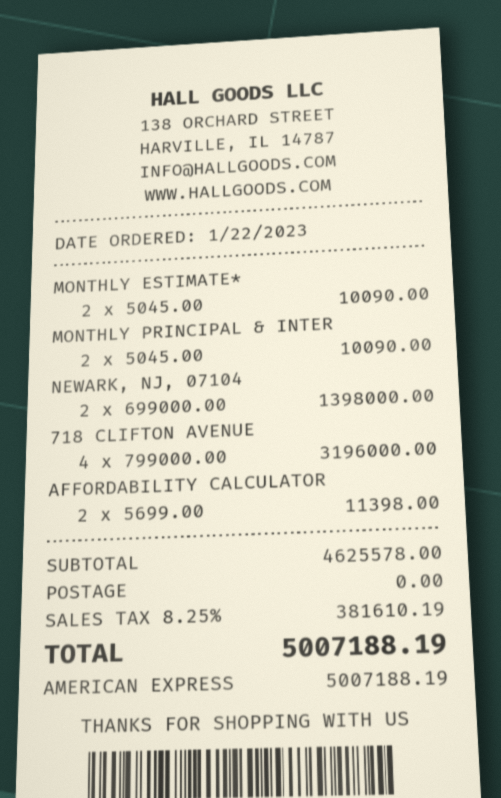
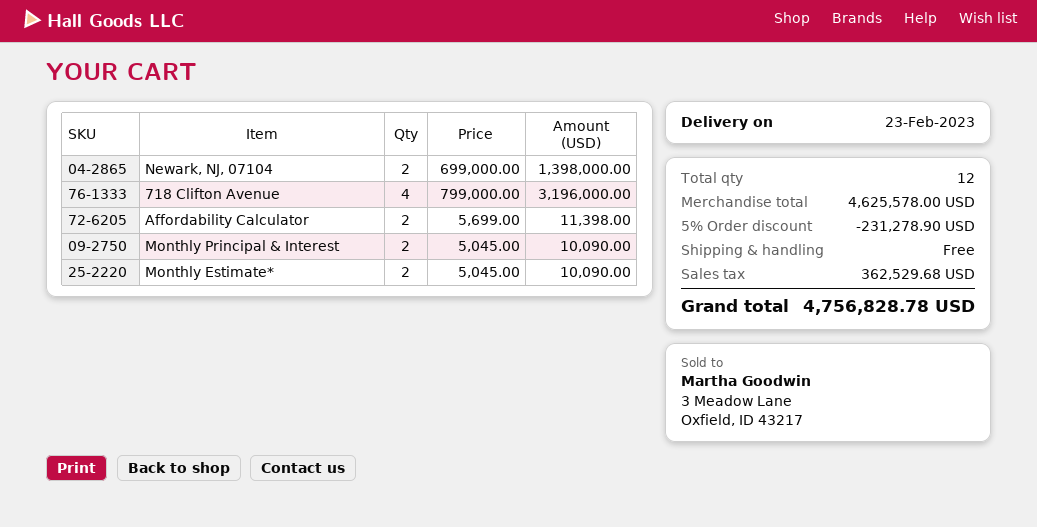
discount: none -> 5% = 231278.90
tax: 381610.19 -> 362529.68
total: 5007188.19 -> 4756828.78

